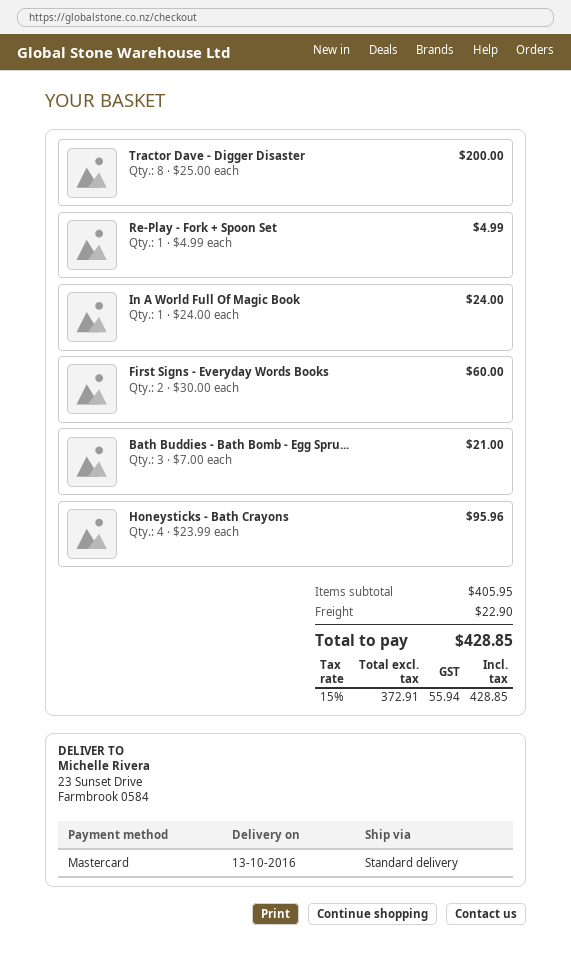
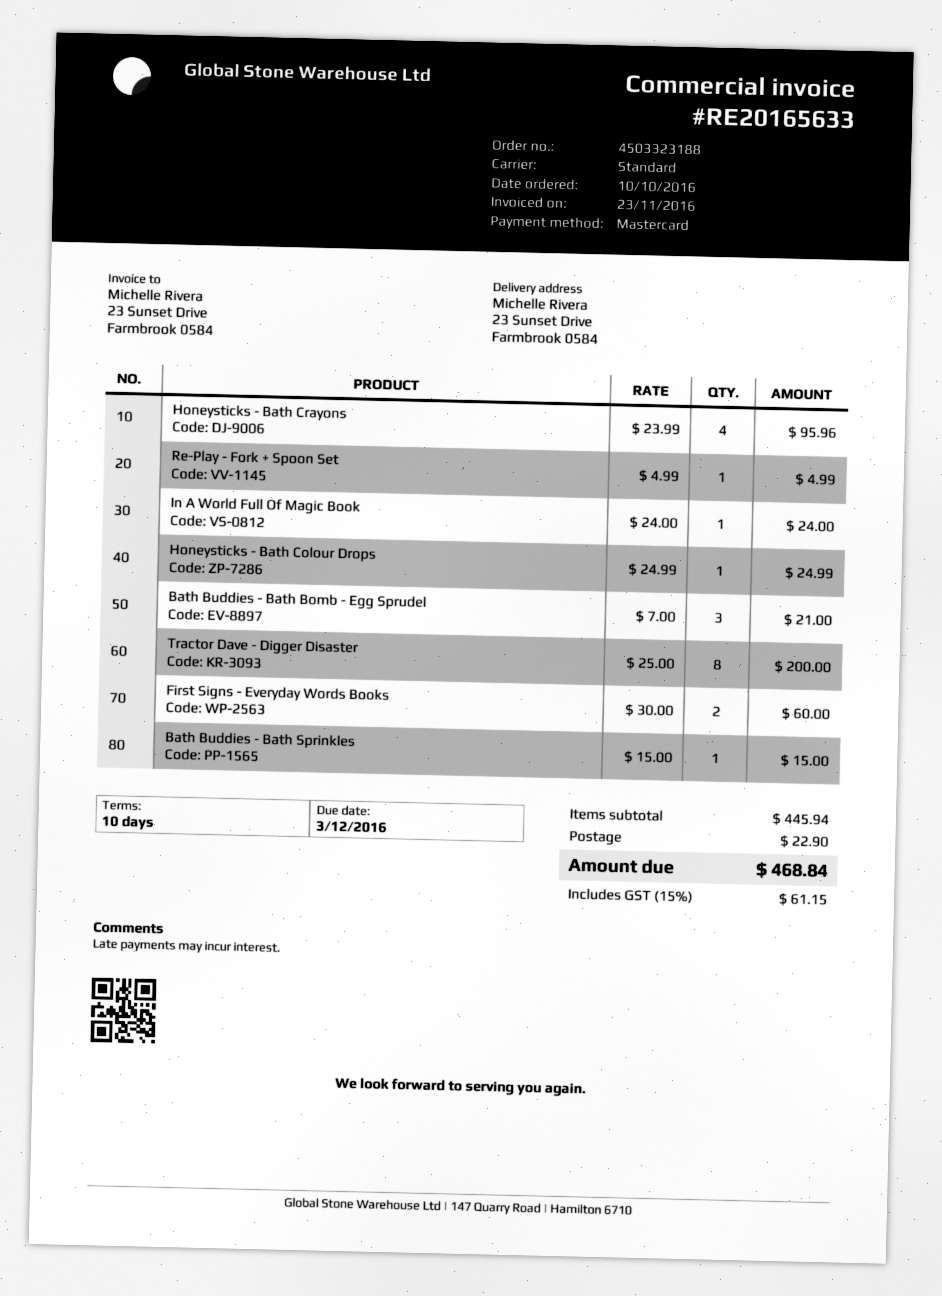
Honeysticks - Bath Colour Drops: none -> 1 x 24.99 = 24.99
Bath Buddies - Bath Sprinkles: none -> 1 x 15.00 = 15.00
subtotal: 405.95 -> 445.94
tax: 15% = 55.94 -> 15% = 61.15
total: 428.85 -> 468.84

